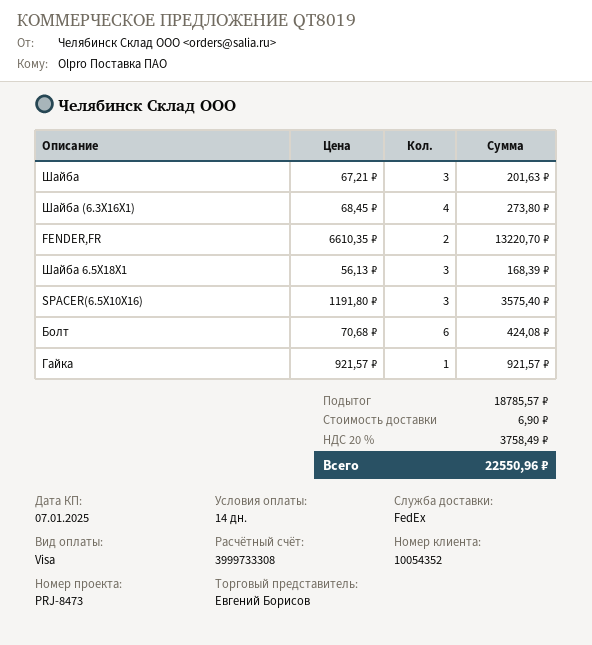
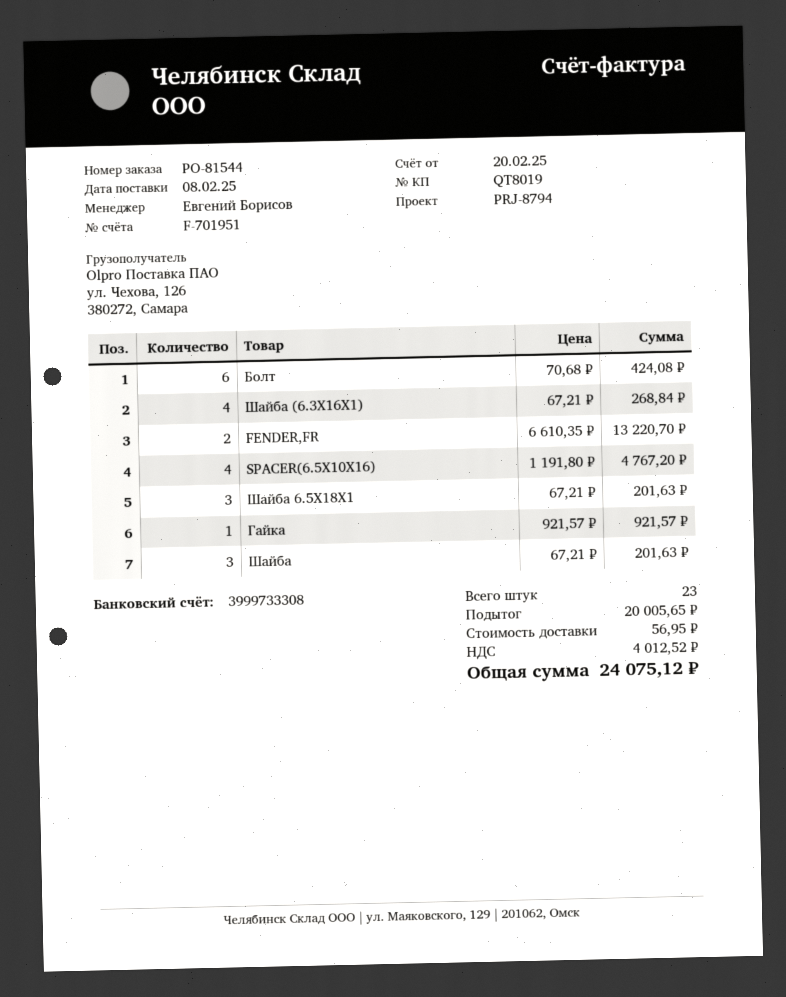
reference: PRJ-8473 -> PRJ-8794
Шайба (6.3X16X1): 4 x 68.45 = 273.80 -> 4 x 67.21 = 268.84
Шайба 6.5X18X1: 3 x 56.13 = 168.39 -> 3 x 67.21 = 201.63
SPACER(6.5X10X16): 3 x 1191.80 = 3575.40 -> 4 x 1191.80 = 4767.20
subtotal: 18785.57 -> 20005.65
shipping: 6.90 -> 56.95
tax: 3758.49 -> 4012.52
total: 22550.96 -> 24075.12

